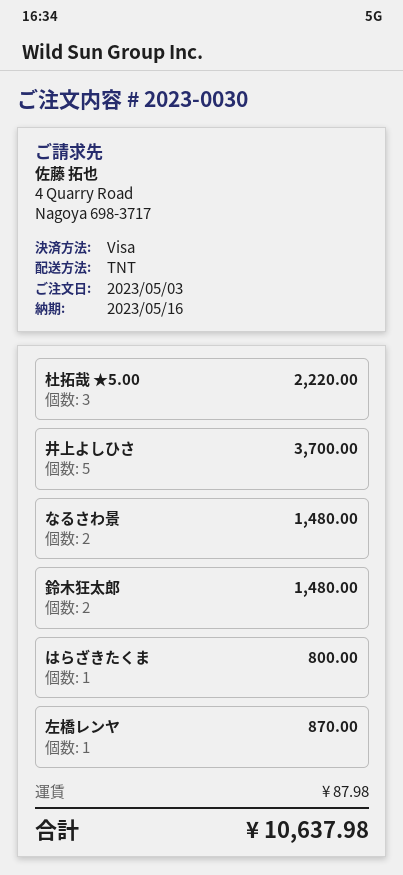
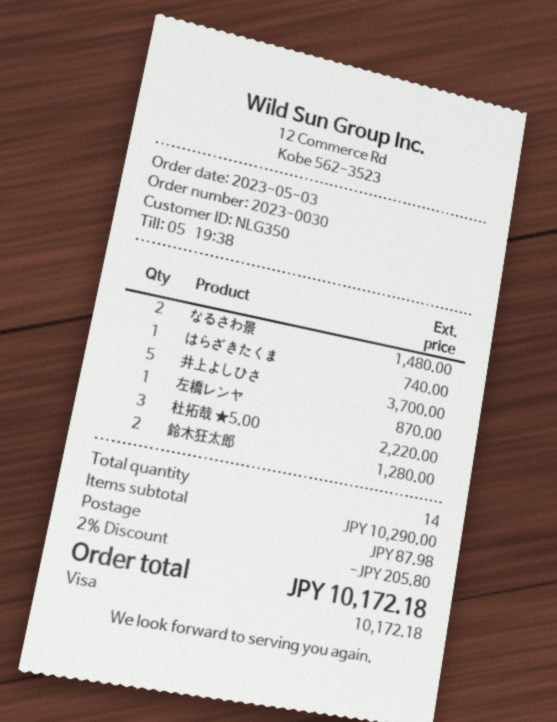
鈴木狂太郎: 2 for 1480.00 -> 2 for 1280.00
はらざきたくま: 1 for 800.00 -> 1 for 740.00
discount: none -> 2% = 205.80
total: 10637.98 -> 10172.18

